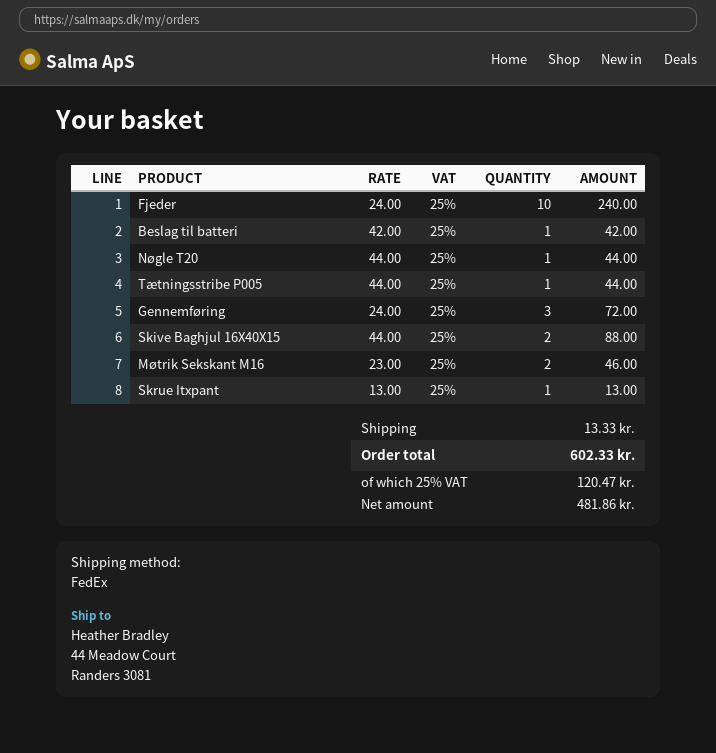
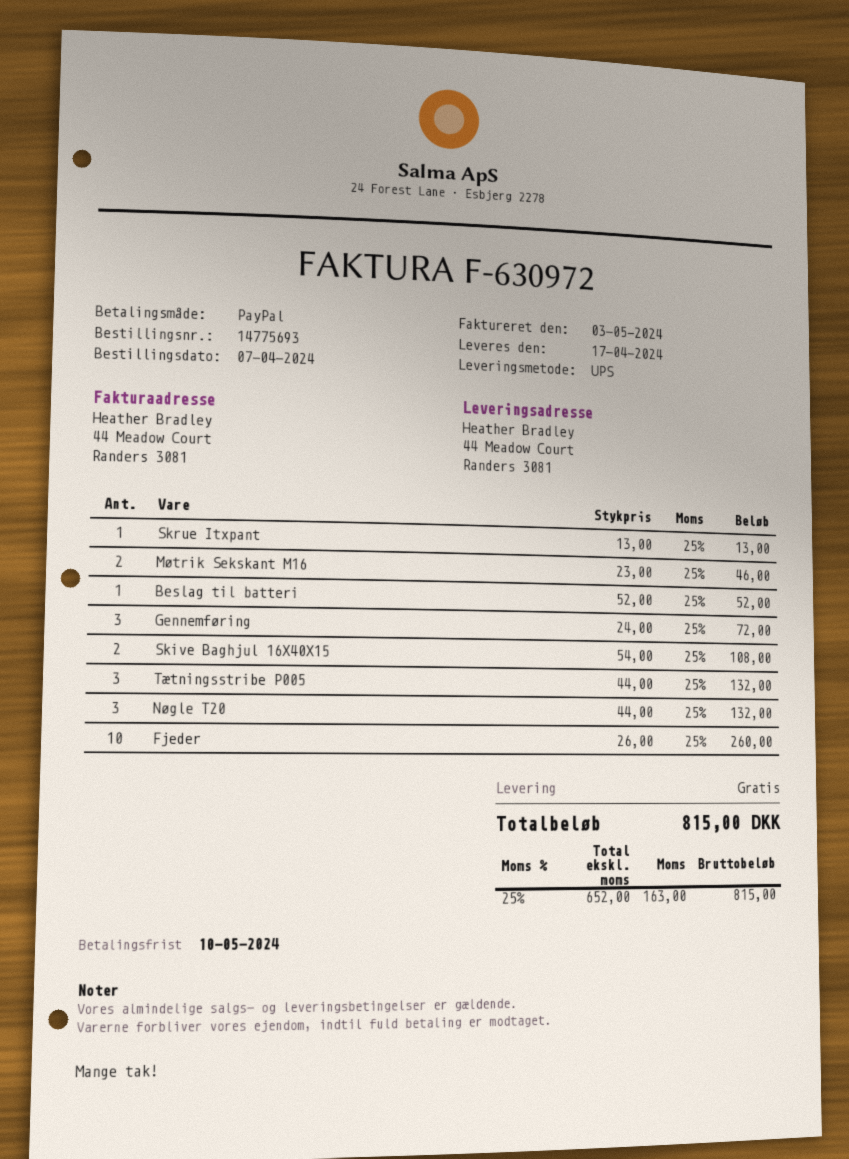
shipping method: FedEx -> UPS
Fjeder: 10 x 24.00 = 240.00 -> 10 x 26.00 = 260.00
Beslag til batteri: 1 x 42.00 = 42.00 -> 1 x 52.00 = 52.00
Nøgle T20: 1 x 44.00 = 44.00 -> 3 x 44.00 = 132.00
Tætningsstribe P005: 1 x 44.00 = 44.00 -> 3 x 44.00 = 132.00
Skive Baghjul 16X40X15: 2 x 44.00 = 88.00 -> 2 x 54.00 = 108.00
shipping: 13.33 -> 0.00
net: 481.86 -> 652.00
tax: 25% = 120.47 -> 25% = 163.00
total: 602.33 -> 815.00

